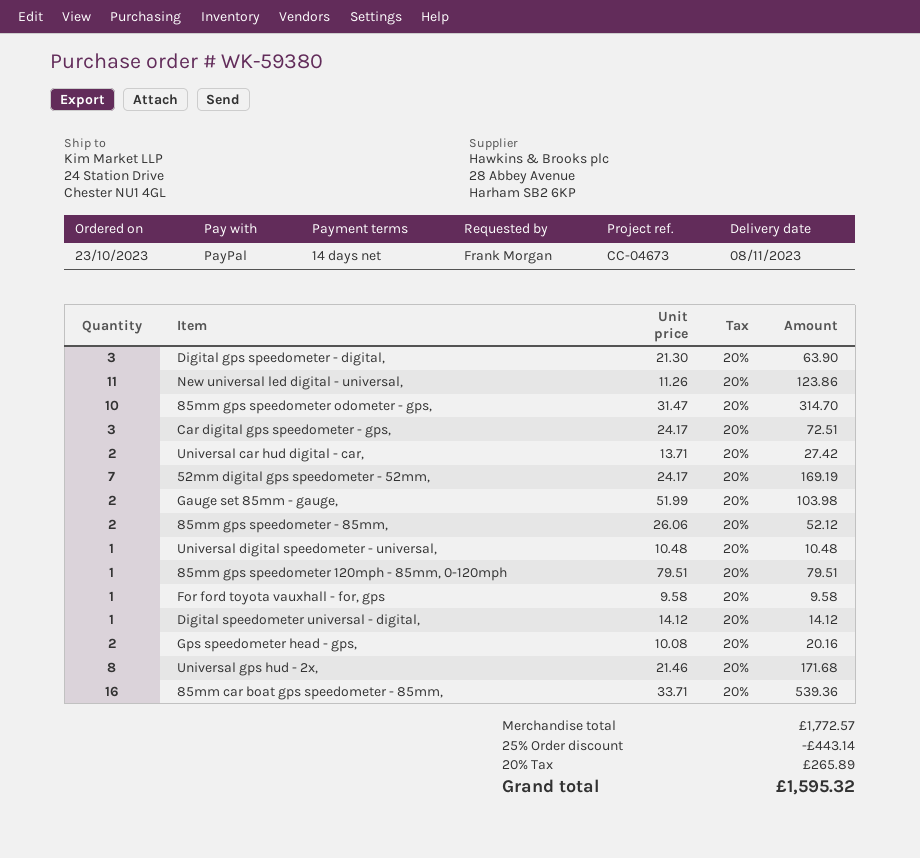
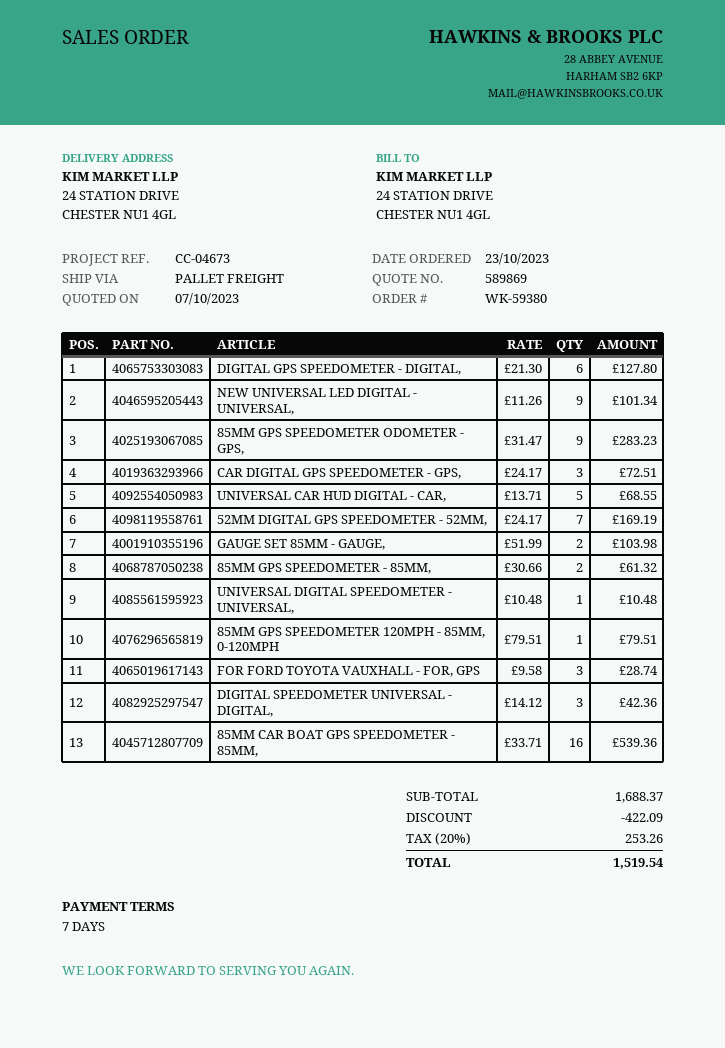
payment terms: 14 days -> 7 days
Digital gps speedometer - digital,: 3 x 21.30 = 63.90 -> 6 x 21.30 = 127.80
New universal led digital - universal,: 11 x 11.26 = 123.86 -> 9 x 11.26 = 101.34
85mm gps speedometer odometer - gps,: 10 x 31.47 = 314.70 -> 9 x 31.47 = 283.23
Universal car hud digital - car,: 2 x 13.71 = 27.42 -> 5 x 13.71 = 68.55
85mm gps speedometer - 85mm,: 2 x 26.06 = 52.12 -> 2 x 30.66 = 61.32
For ford toyota vauxhall - for, gps: 1 x 9.58 = 9.58 -> 3 x 9.58 = 28.74
Digital speedometer universal - digital,: 1 x 14.12 = 14.12 -> 3 x 14.12 = 42.36
Gps speedometer head - gps,: 2 x 10.08 = 20.16 -> none
Universal gps hud - 2x,: 8 x 21.46 = 171.68 -> none
subtotal: 1772.57 -> 1688.37
discount: 443.14 -> 422.09
tax: 20% = 265.89 -> 20% = 253.26
total: 1595.32 -> 1519.54

